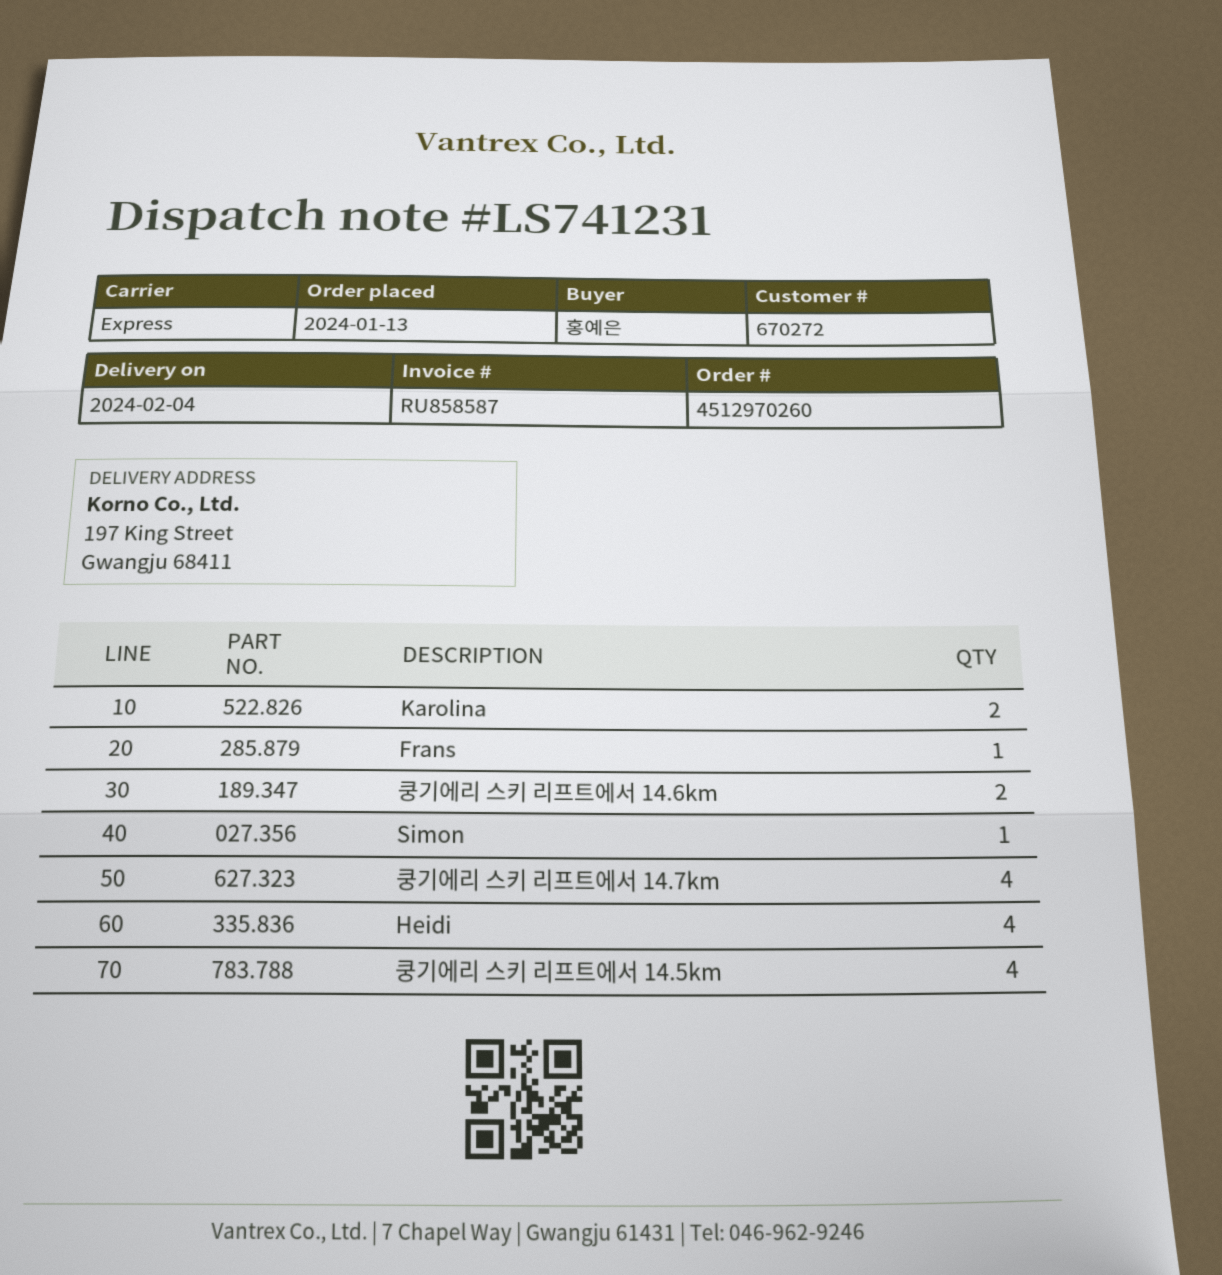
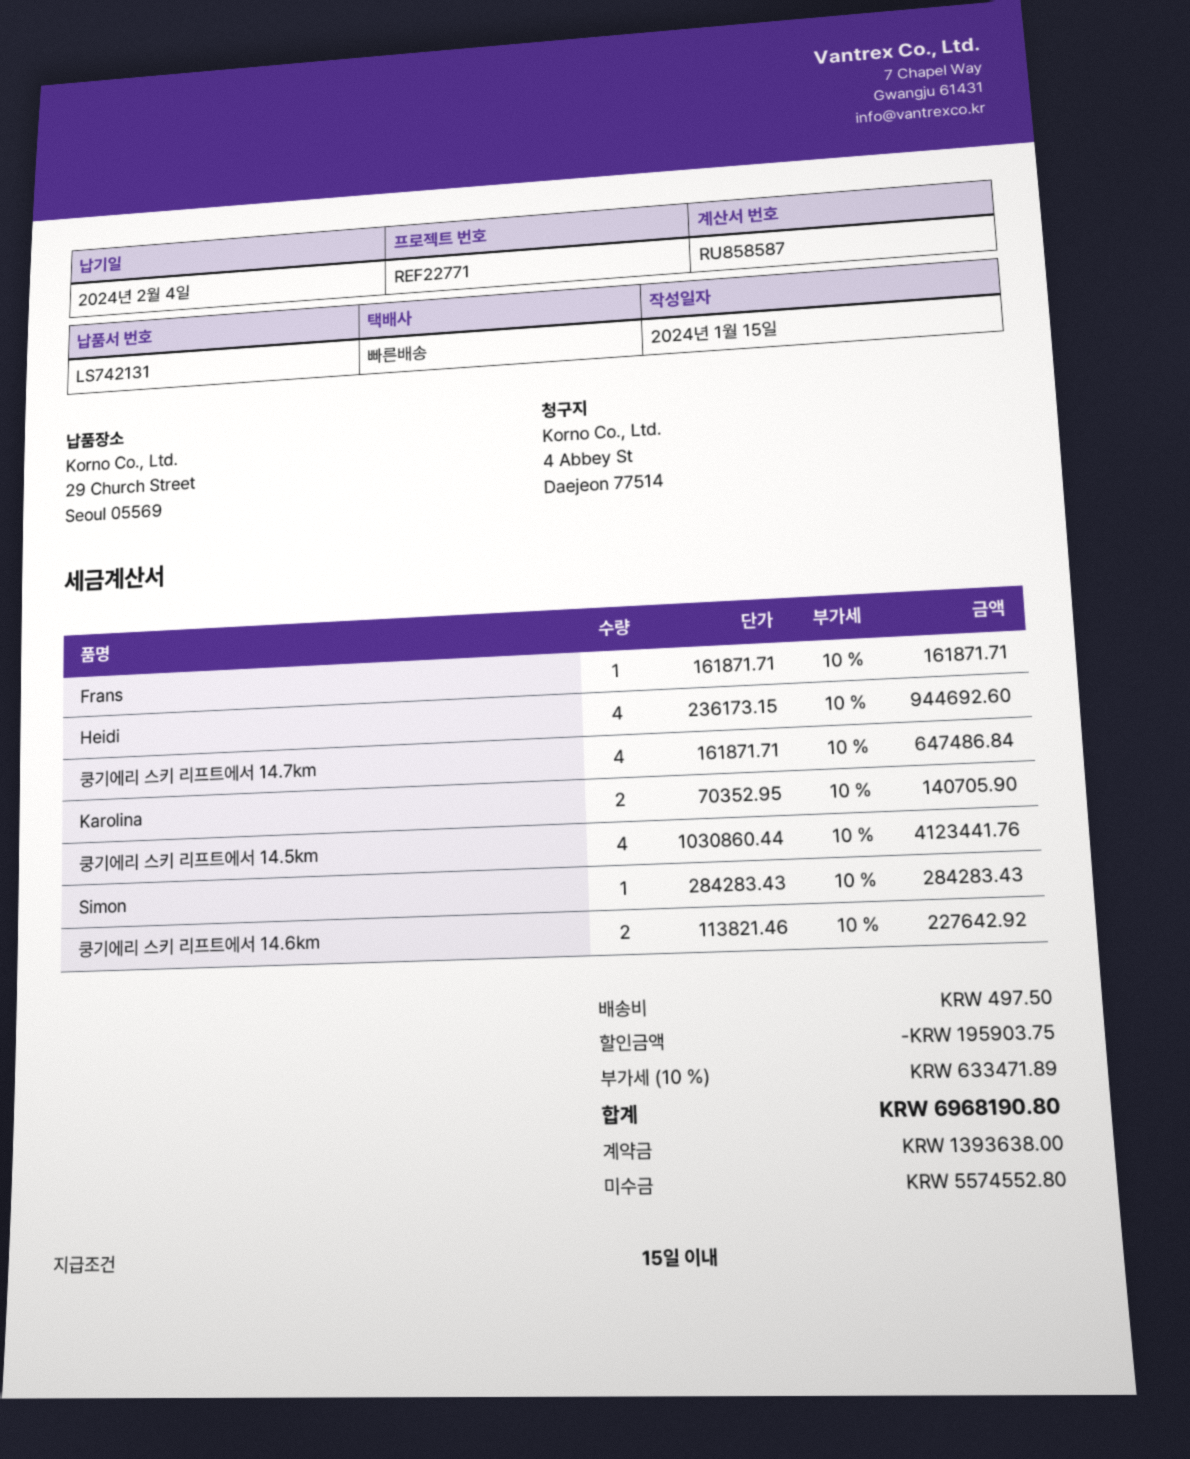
delivery note number: LS741231 -> LS742131
ship to: 197 King Street, Gwangju 68411 -> 29 Church Street, Seoul 05569

